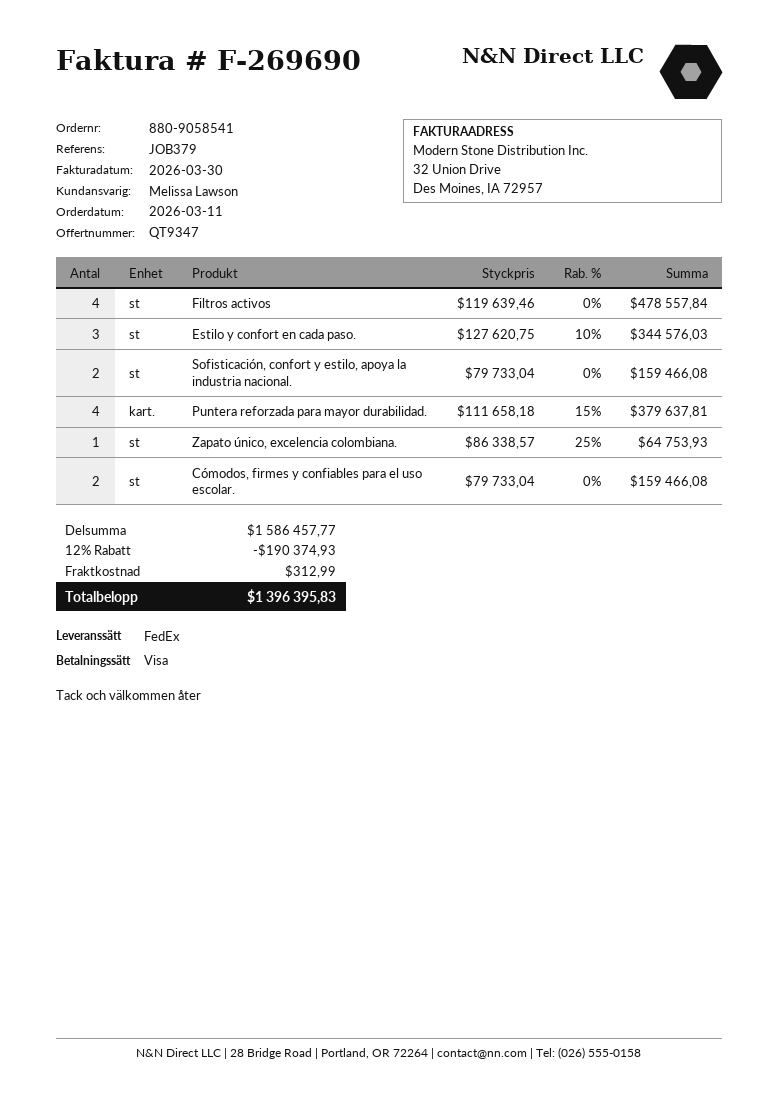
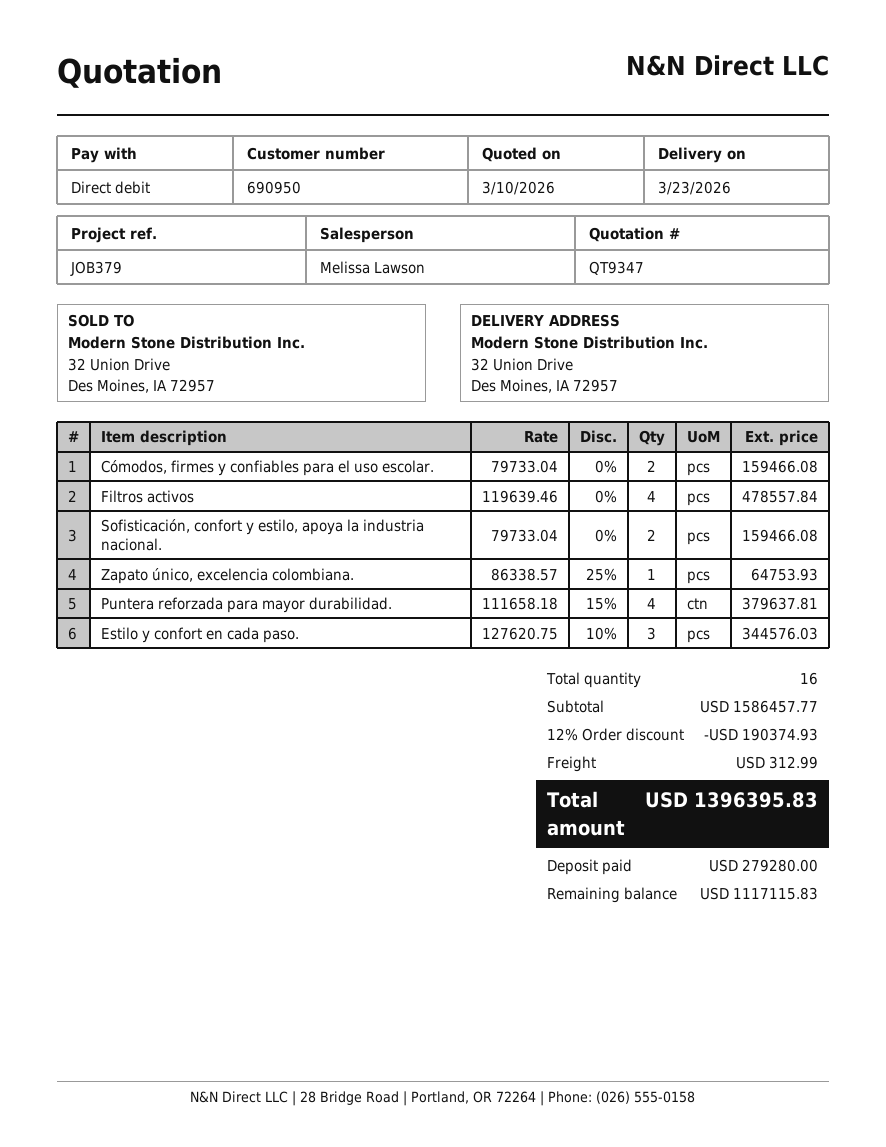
payment method: Visa -> direct debit

